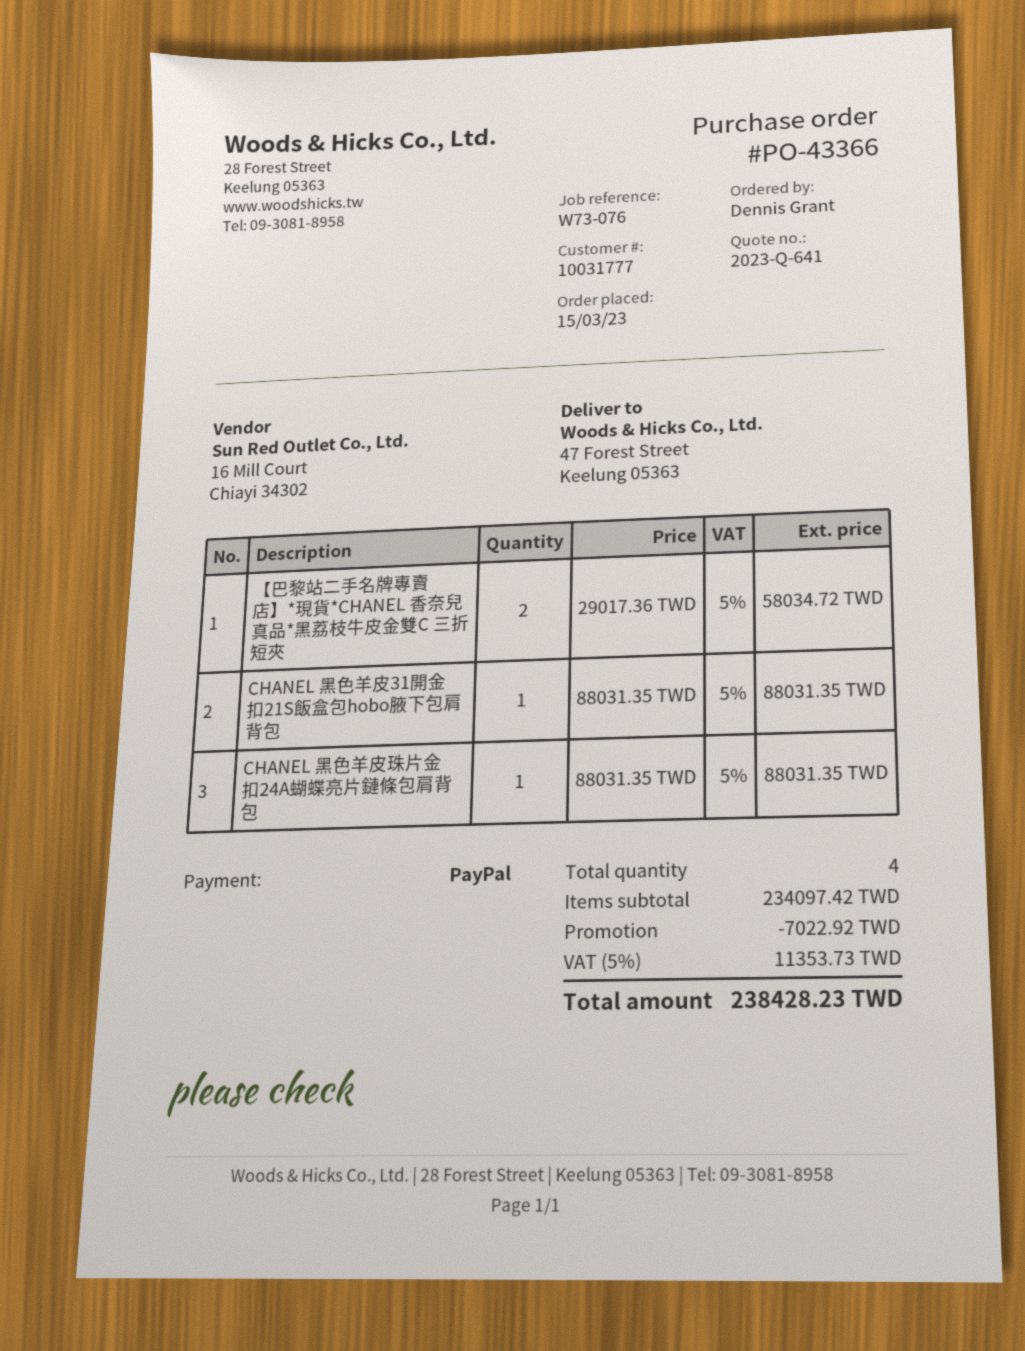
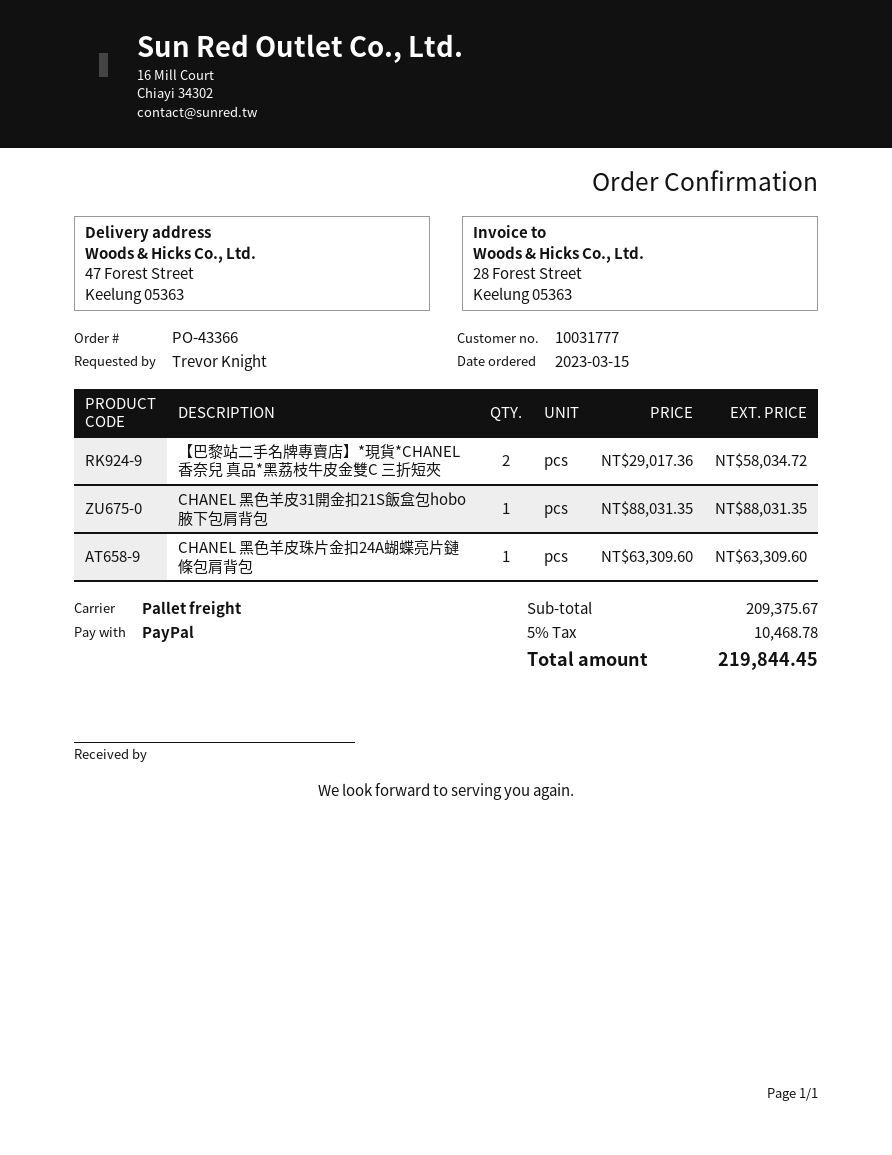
ordered by: Dennis Grant -> Trevor Knight
CHANEL 黑色羊皮珠片金扣24A蝴蝶亮片鏈條包肩背包: 1 x 88031.35 = 88031.35 -> 1 x 63309.60 = 63309.60
subtotal: 234097.42 -> 209375.67
discount: 7022.92 -> none
tax: 5% = 11353.73 -> 5% = 10468.78
total: 238428.23 -> 219844.45

